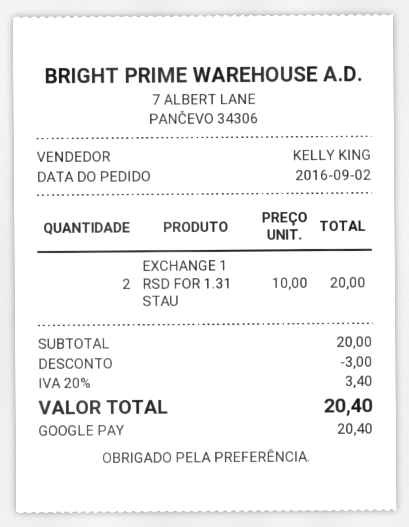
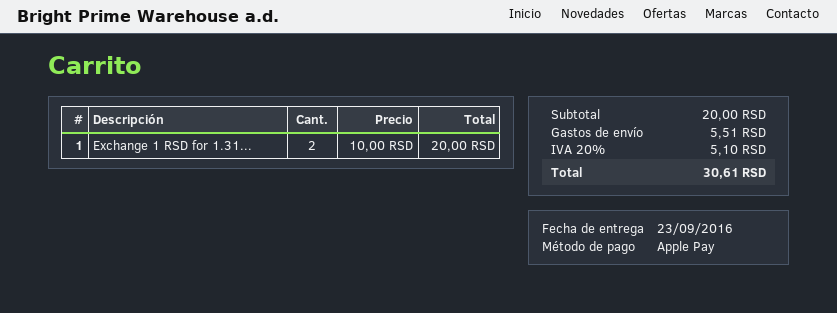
payment method: Google Pay -> Apple Pay
discount: 3.00 -> none
shipping: none -> 5.51
tax: 20% = 3.40 -> 20% = 5.10
total: 20.40 -> 30.61

